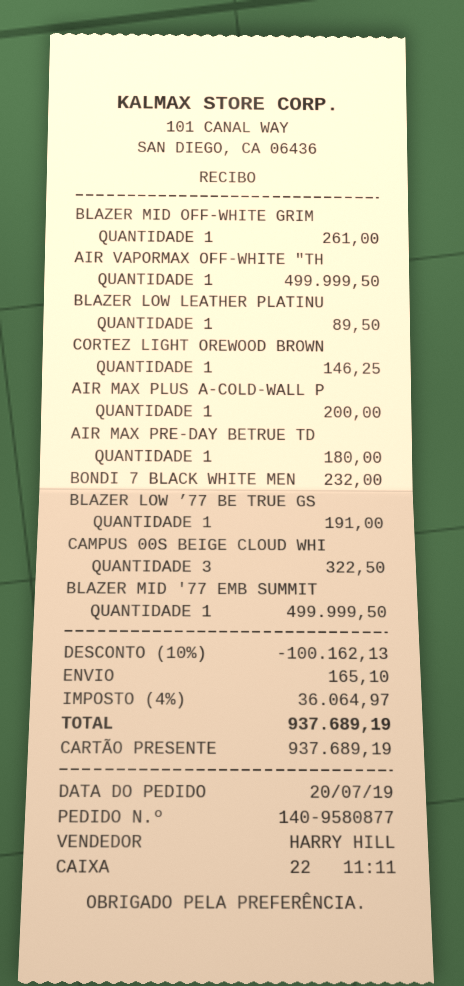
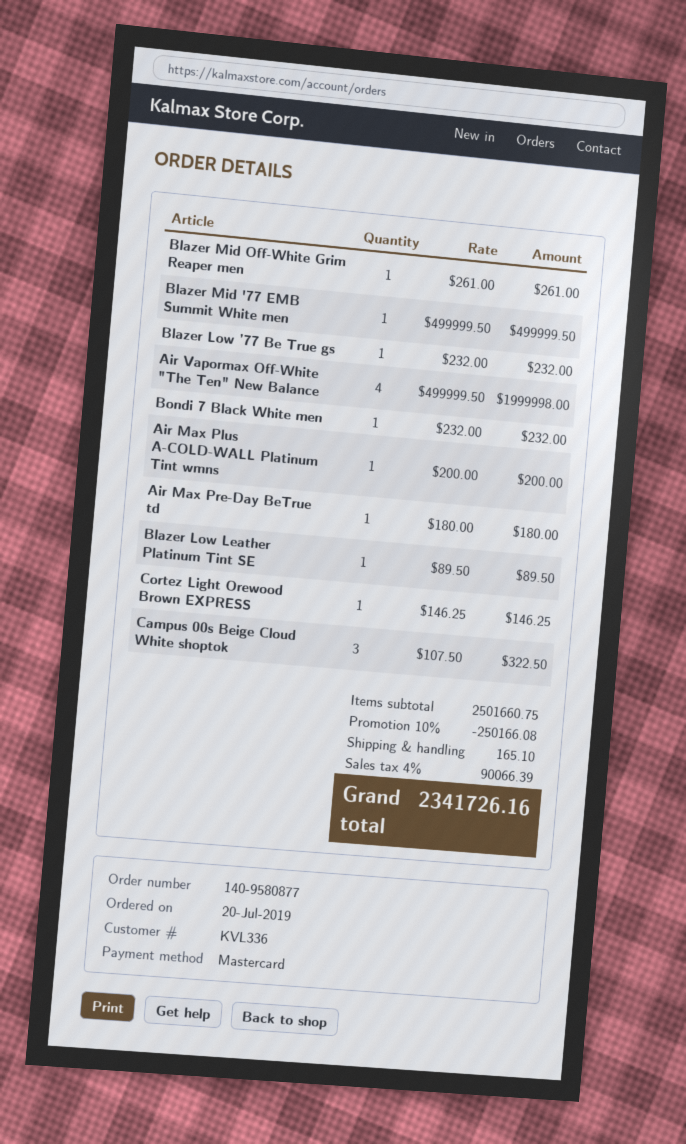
payment method: gift card -> Mastercard
AIR VAPORMAX OFF-WHITE "TH: 1 for 499999.50 -> 4 for 1999998.00
BLAZER LOW ’77 BE TRUE GS: 1 for 191.00 -> 1 for 232.00
discount: 10% = 100162.13 -> 10% = 250166.08
tax: 4% = 36064.97 -> 4% = 90066.39
total: 937689.19 -> 2341726.16

